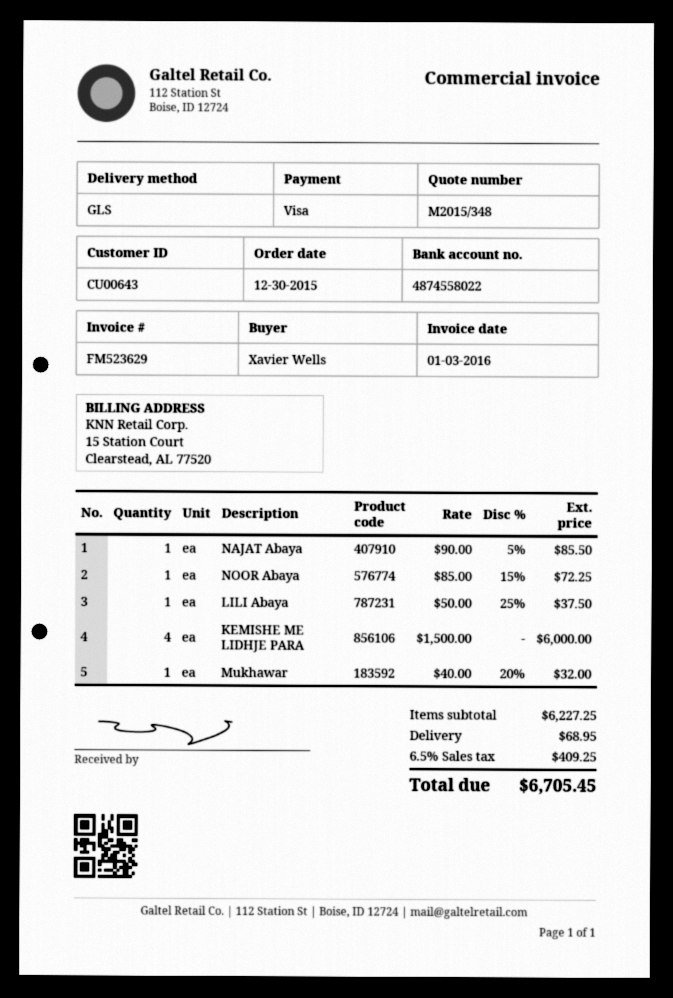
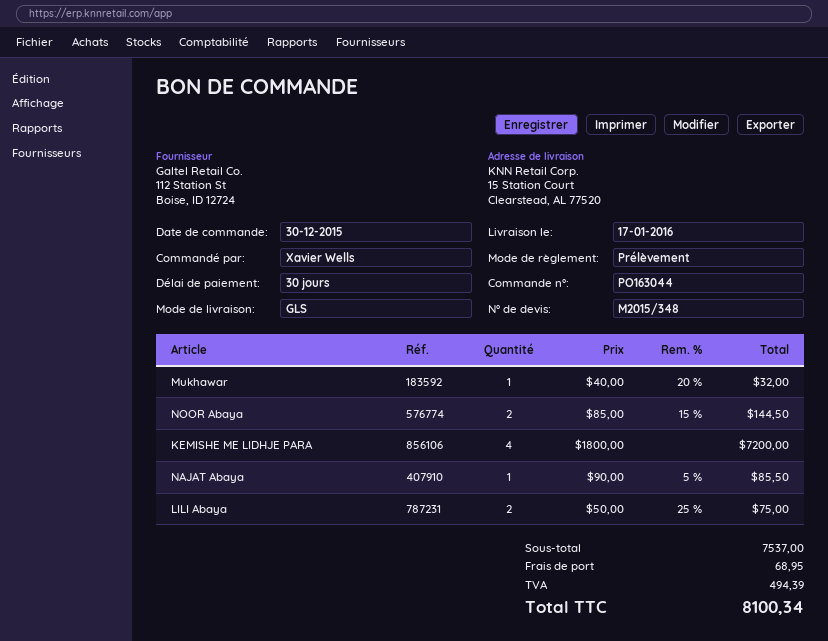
payment method: Visa -> direct debit
NOOR Abaya: 1 x 85.00 - 15% = 72.25 -> 2 x 85.00 - 15% = 144.50
LILI Abaya: 1 x 50.00 - 25% = 37.50 -> 2 x 50.00 - 25% = 75.00
KEMISHE ME LIDHJE PARA: 4 x 1500.00 = 6000.00 -> 4 x 1800.00 = 7200.00
subtotal: 6227.25 -> 7537.00
tax: 409.25 -> 494.39
total: 6705.45 -> 8100.34

